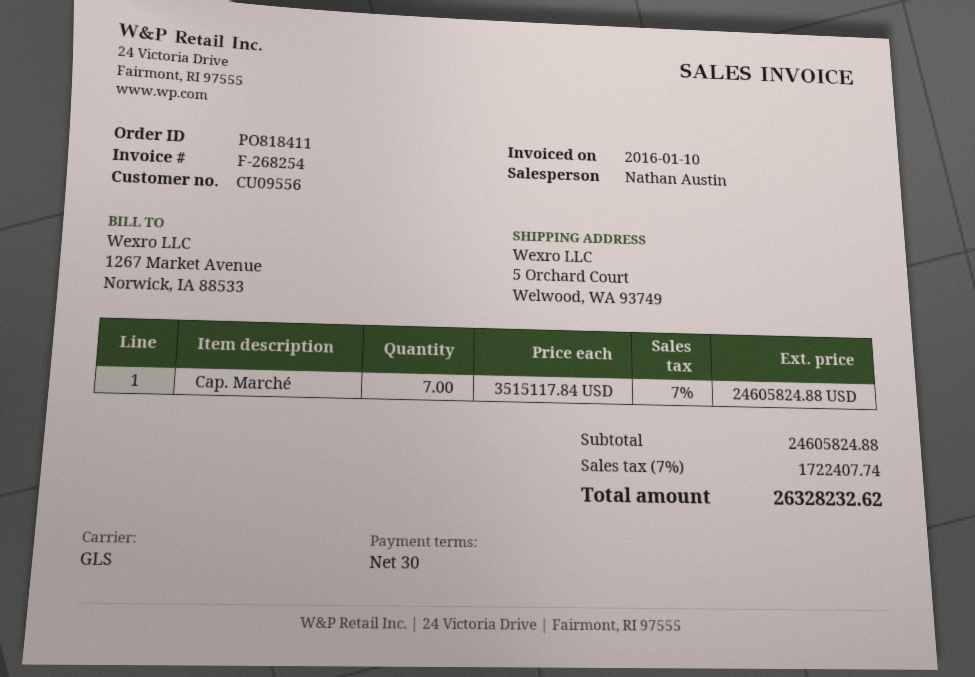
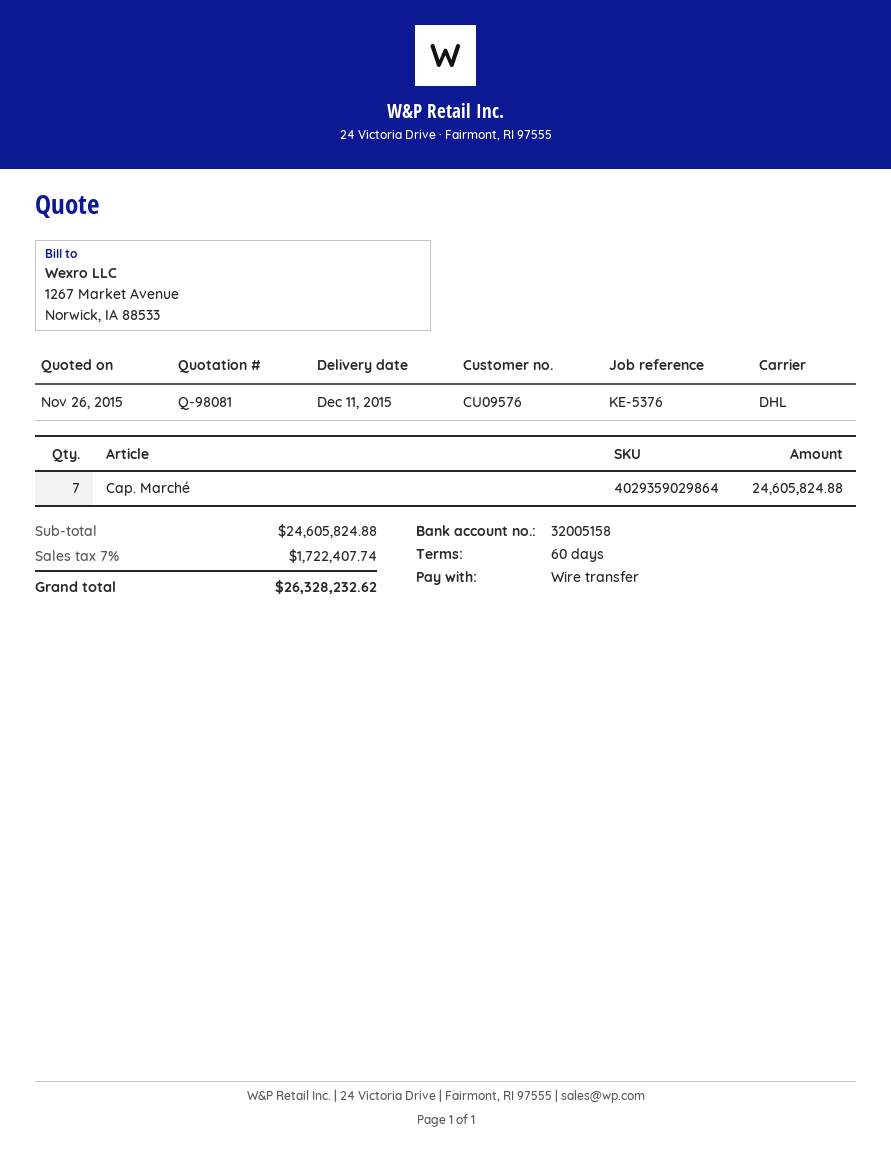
payment terms: 30 days -> 60 days
customer number: CU09556 -> CU09576
shipping method: GLS -> DHL

